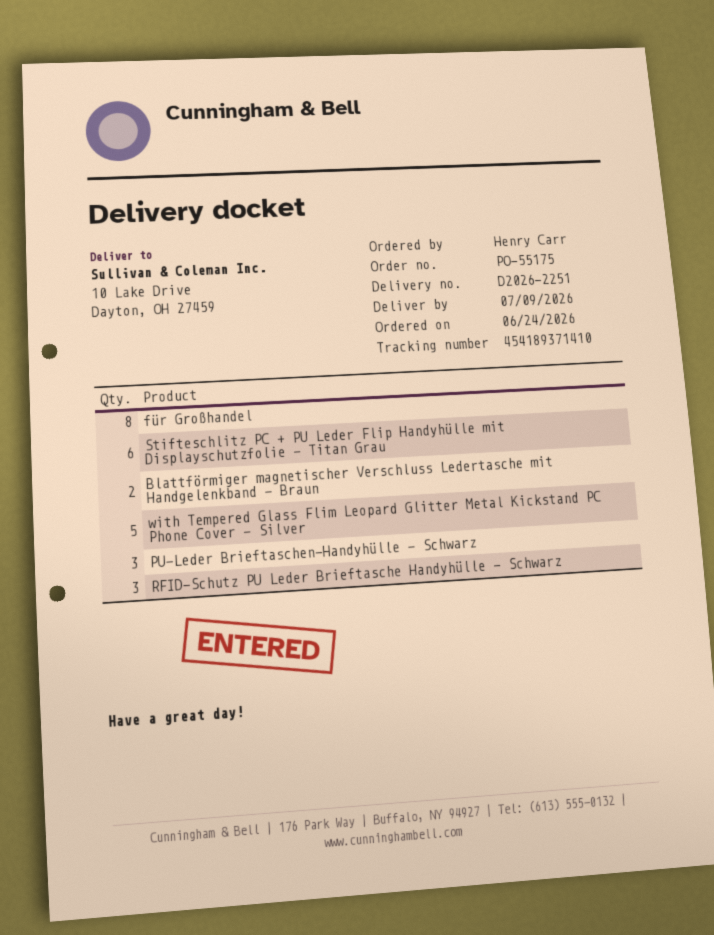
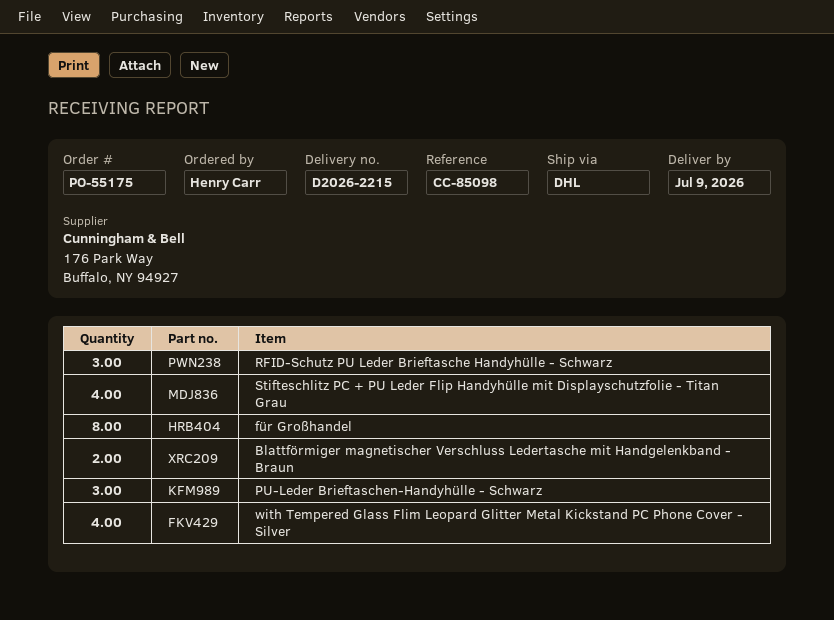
delivery note number: D2026-2251 -> D2026-2215
Stifteschlitz PC + PU Leder Flip Handyhülle mit Displayschutzfolie - Titan Grau: 6 -> 4
with Tempered Glass Flim Leopard Glitter Metal Kickstand PC Phone Cover - Silver: 5 -> 4

